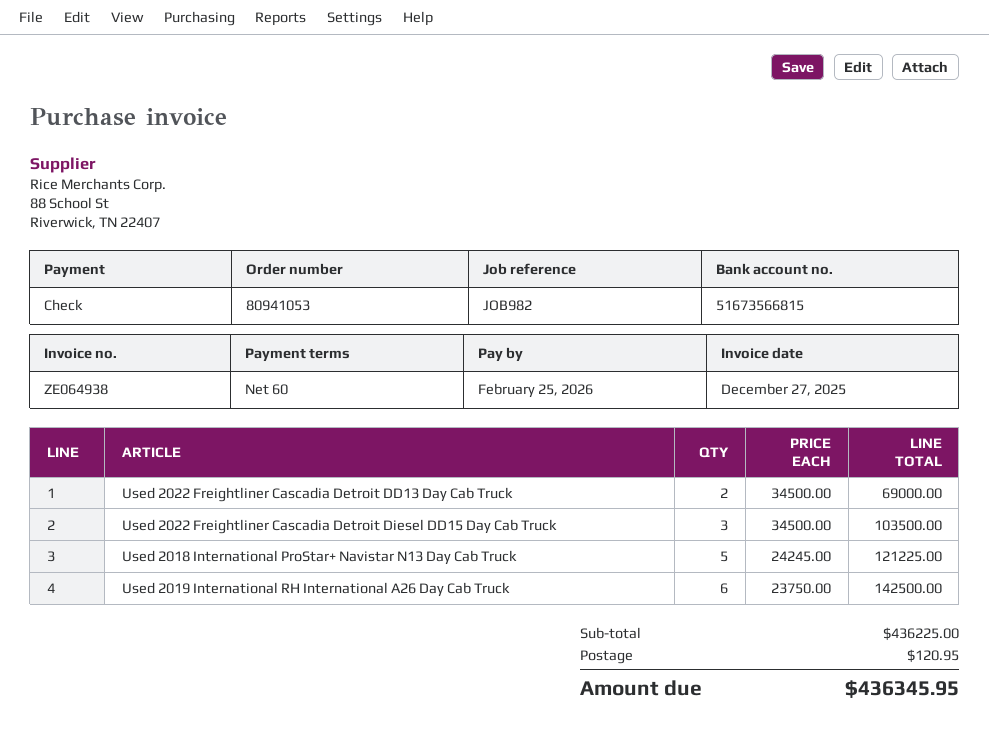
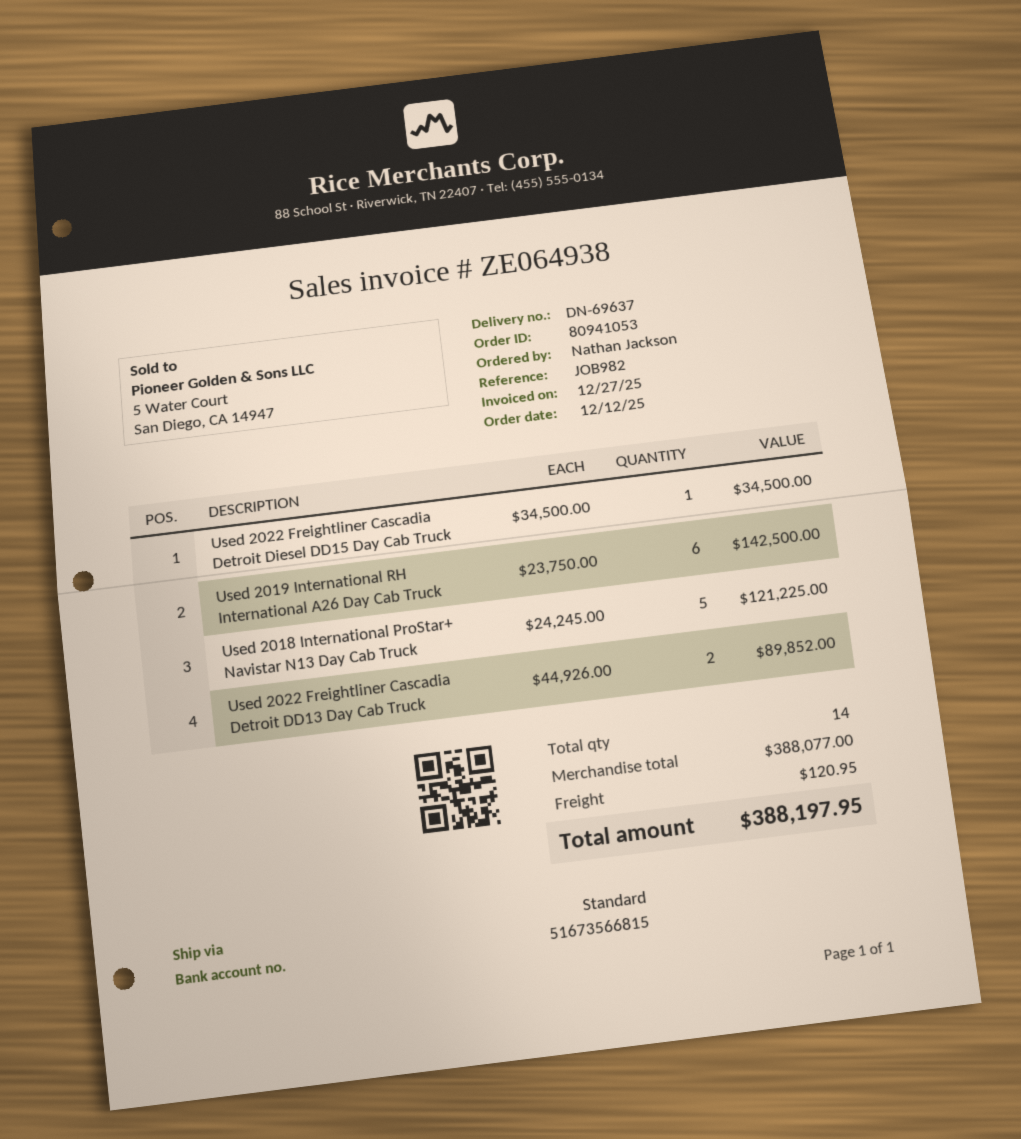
Used 2022 Freightliner Cascadia Detroit DD13 Day Cab Truck: 2 x 34500.00 = 69000.00 -> 2 x 44926.00 = 89852.00
Used 2022 Freightliner Cascadia Detroit Diesel DD15 Day Cab Truck: 3 x 34500.00 = 103500.00 -> 1 x 34500.00 = 34500.00
subtotal: 436225.00 -> 388077.00
total: 436345.95 -> 388197.95

